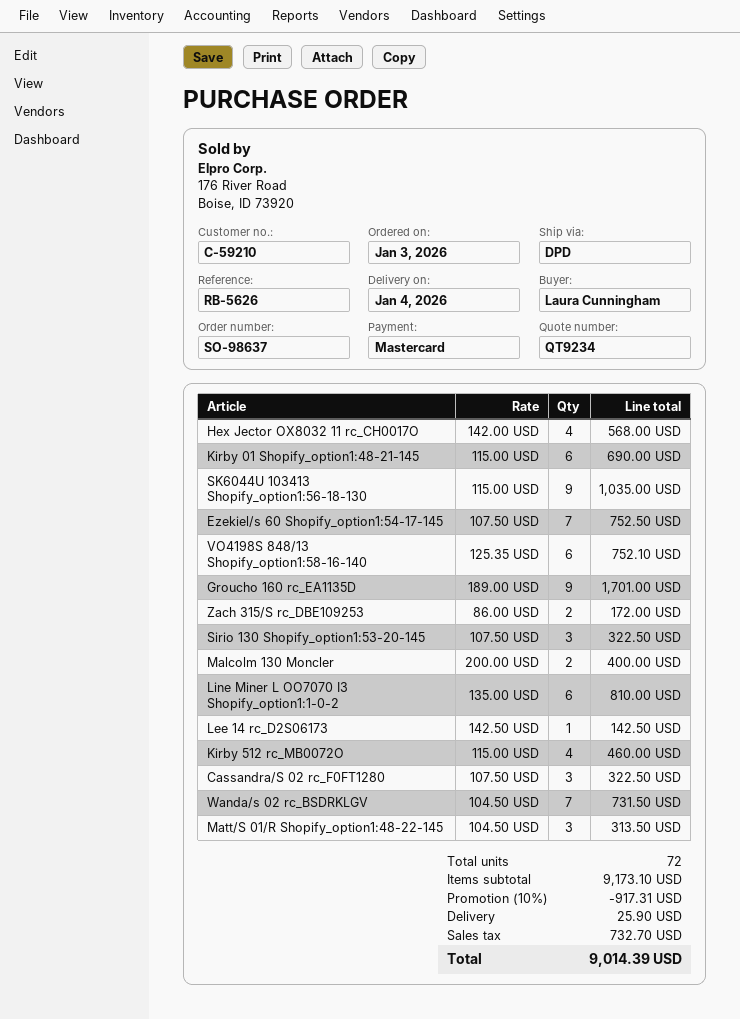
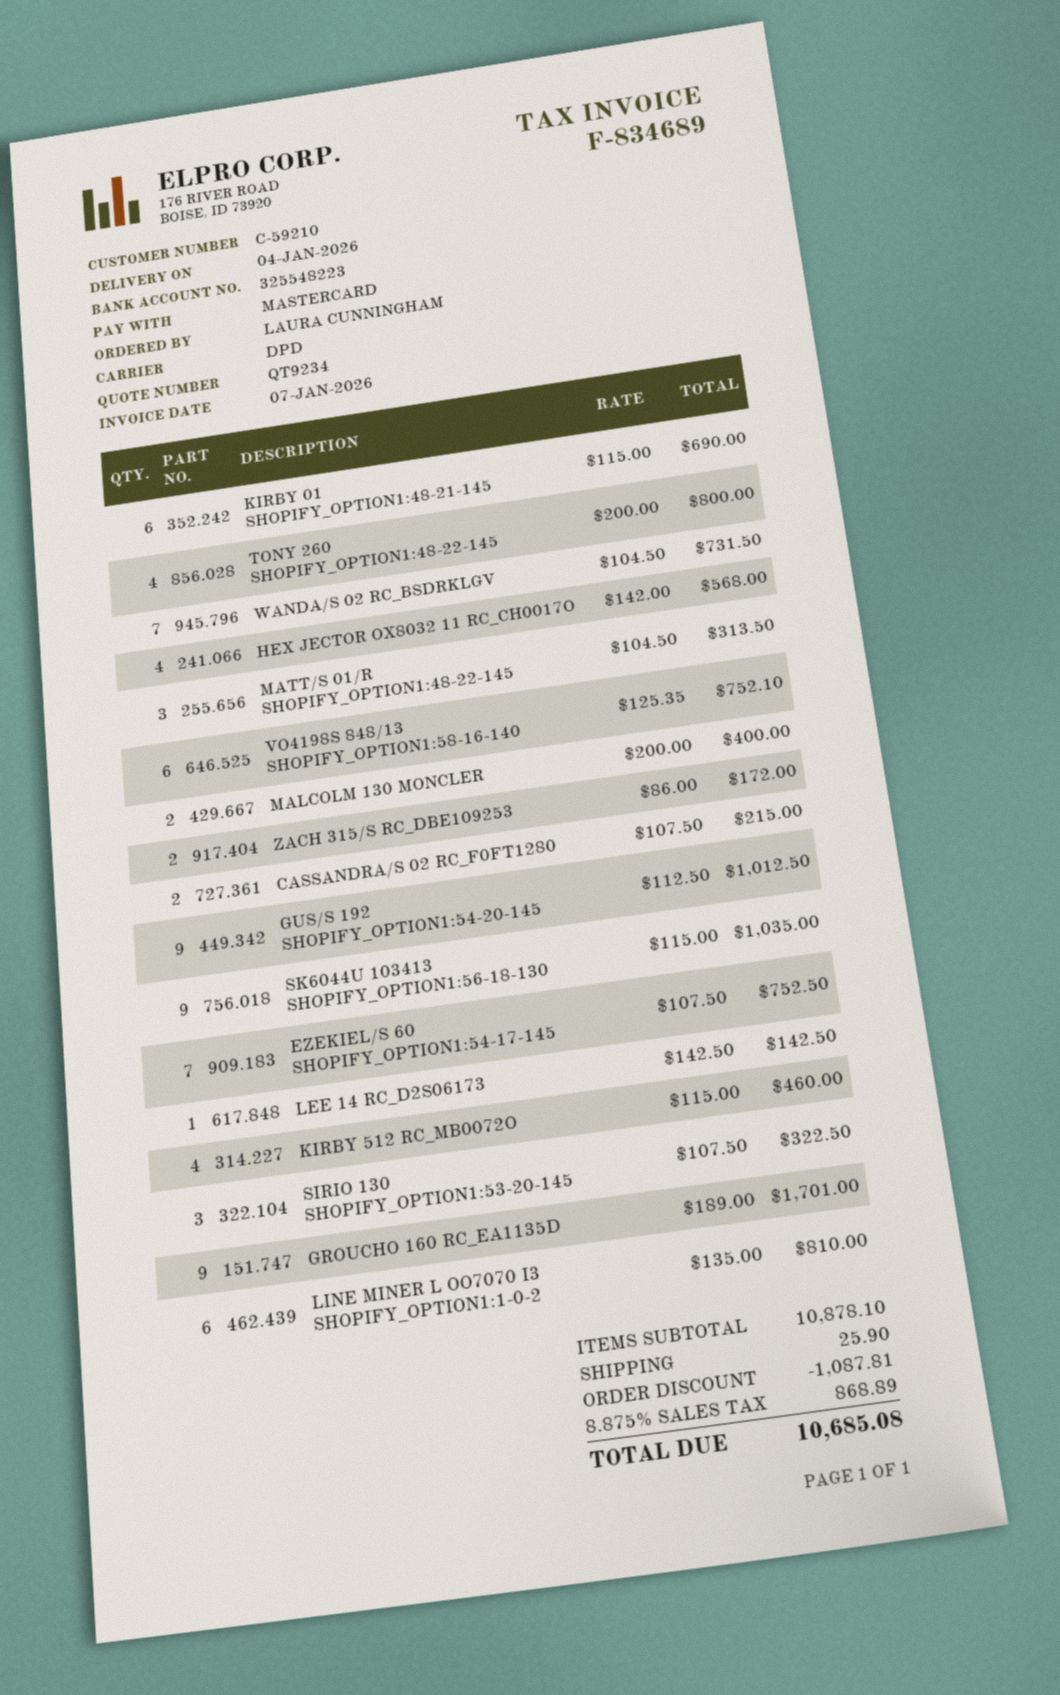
Cassandra/S 02 rc_F0FT1280: 3 x 107.50 = 322.50 -> 2 x 107.50 = 215.00
TONY 260 SHOPIFY_OPTION1:48-22-145: none -> 4 x 200.00 = 800.00
GUS/S 192 SHOPIFY_OPTION1:54-20-145: none -> 9 x 112.50 = 1012.50
subtotal: 9173.10 -> 10878.10
discount: 917.31 -> 1087.81
tax: 732.70 -> 868.89
total: 9014.39 -> 10685.08

